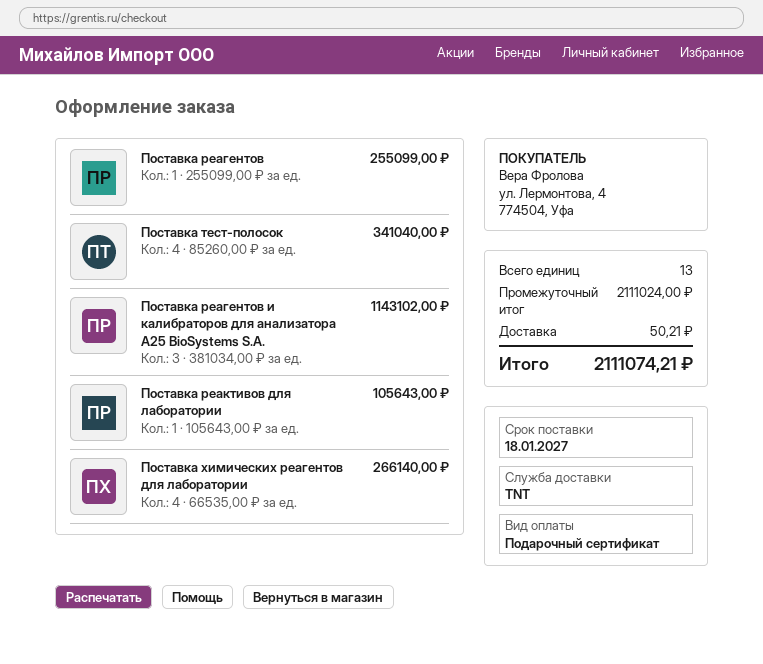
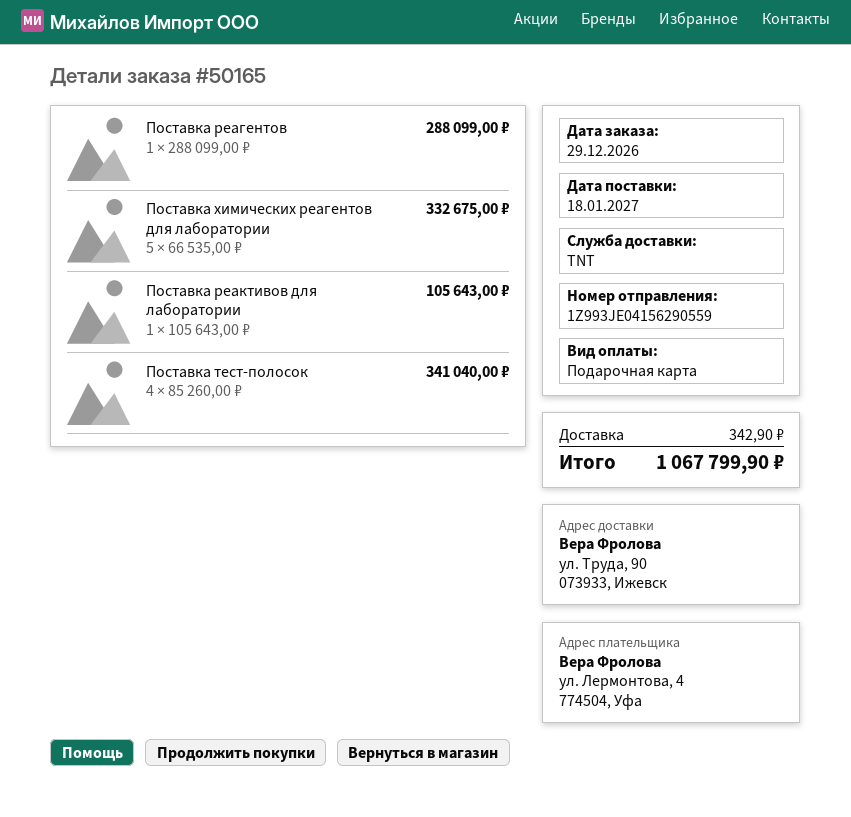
Поставка реагентов: 1 x 255099.00 = 255099.00 -> 1 x 288099.00 = 288099.00
Поставка реагентов и калибраторов для анализатора А25 BioSystems S.А.: 3 x 381034.00 = 1143102.00 -> none
Поставка химических реагентов для лаборатории: 4 x 66535.00 = 266140.00 -> 5 x 66535.00 = 332675.00
shipping: 50.21 -> 342.90
total: 2111074.21 -> 1067799.90

